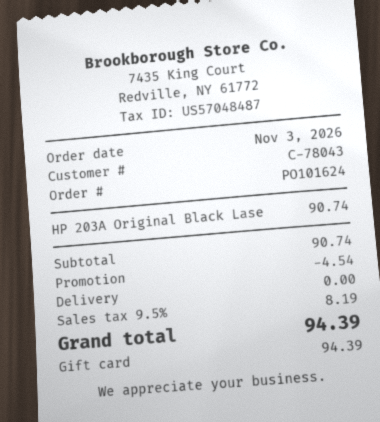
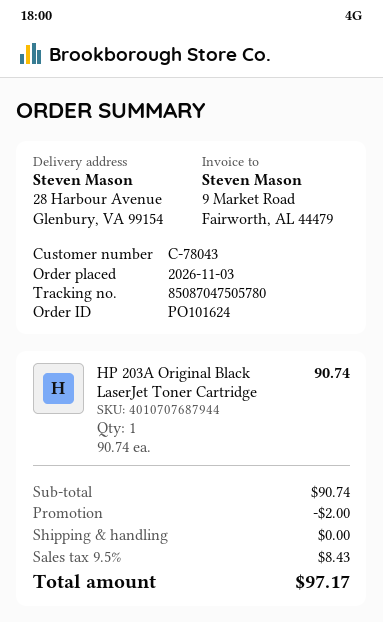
discount: 4.54 -> 2.00
tax: 9.5% = 8.19 -> 9.5% = 8.43
total: 94.39 -> 97.17

